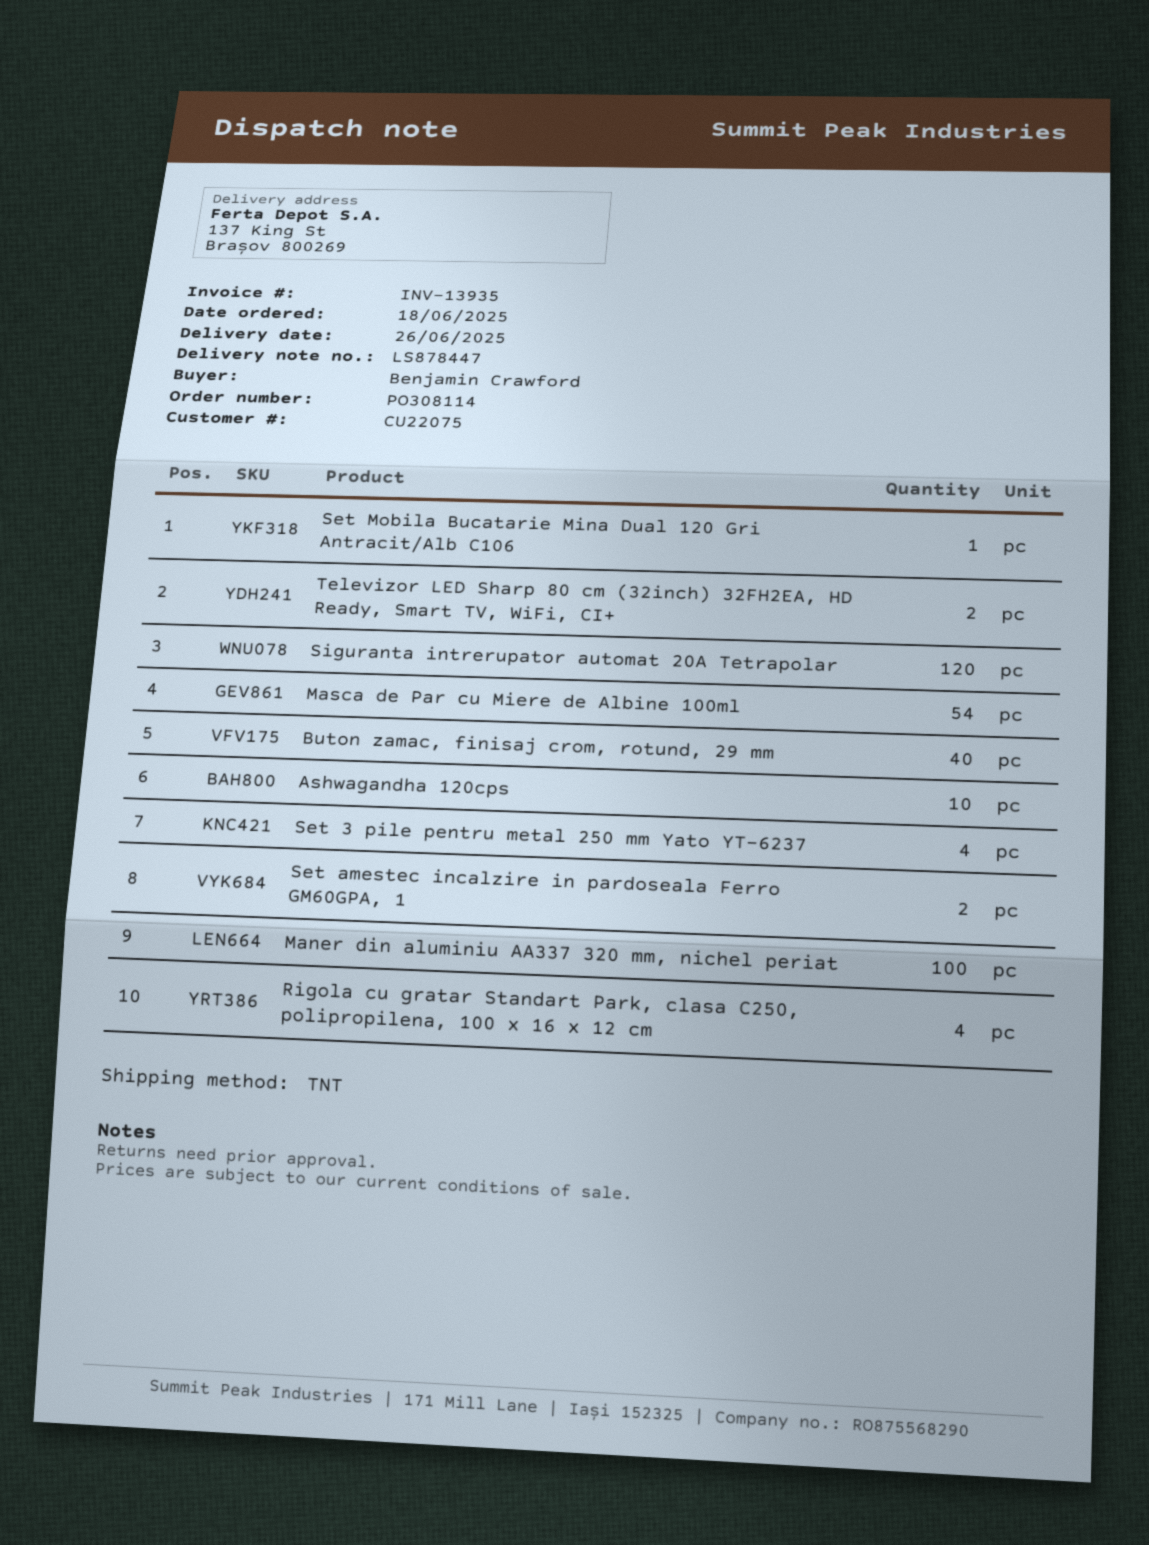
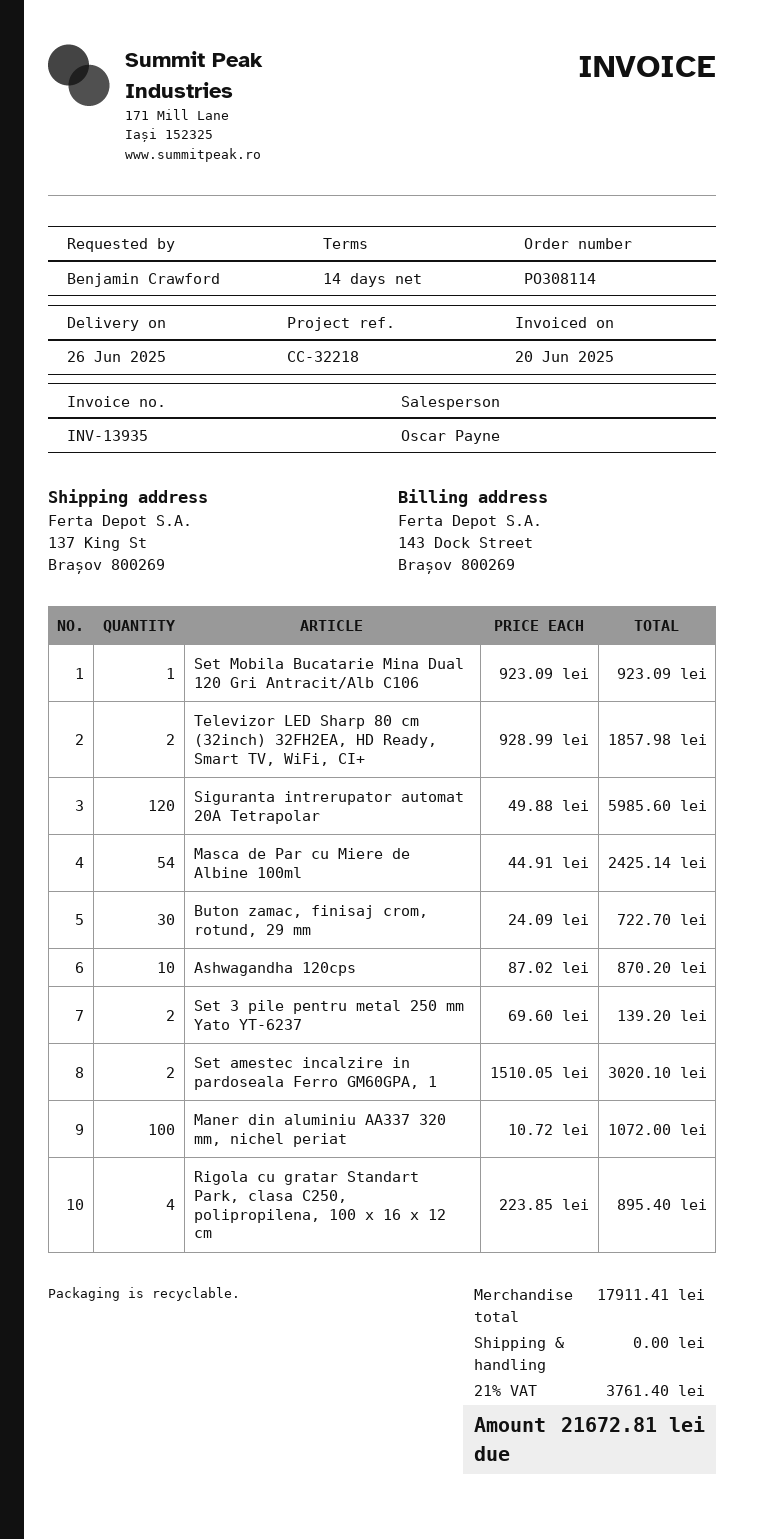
Buton zamac, finisaj crom, rotund, 29 mm: 40 -> 30
Set 3 pile pentru metal 250 mm Yato YT-6237: 4 -> 2

